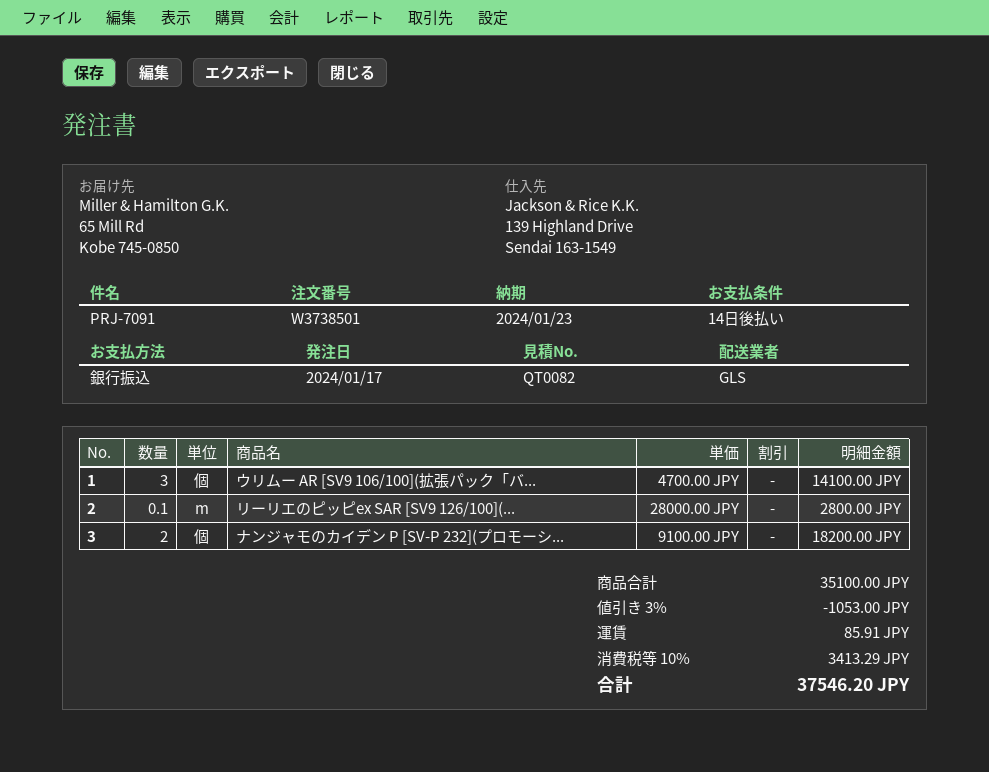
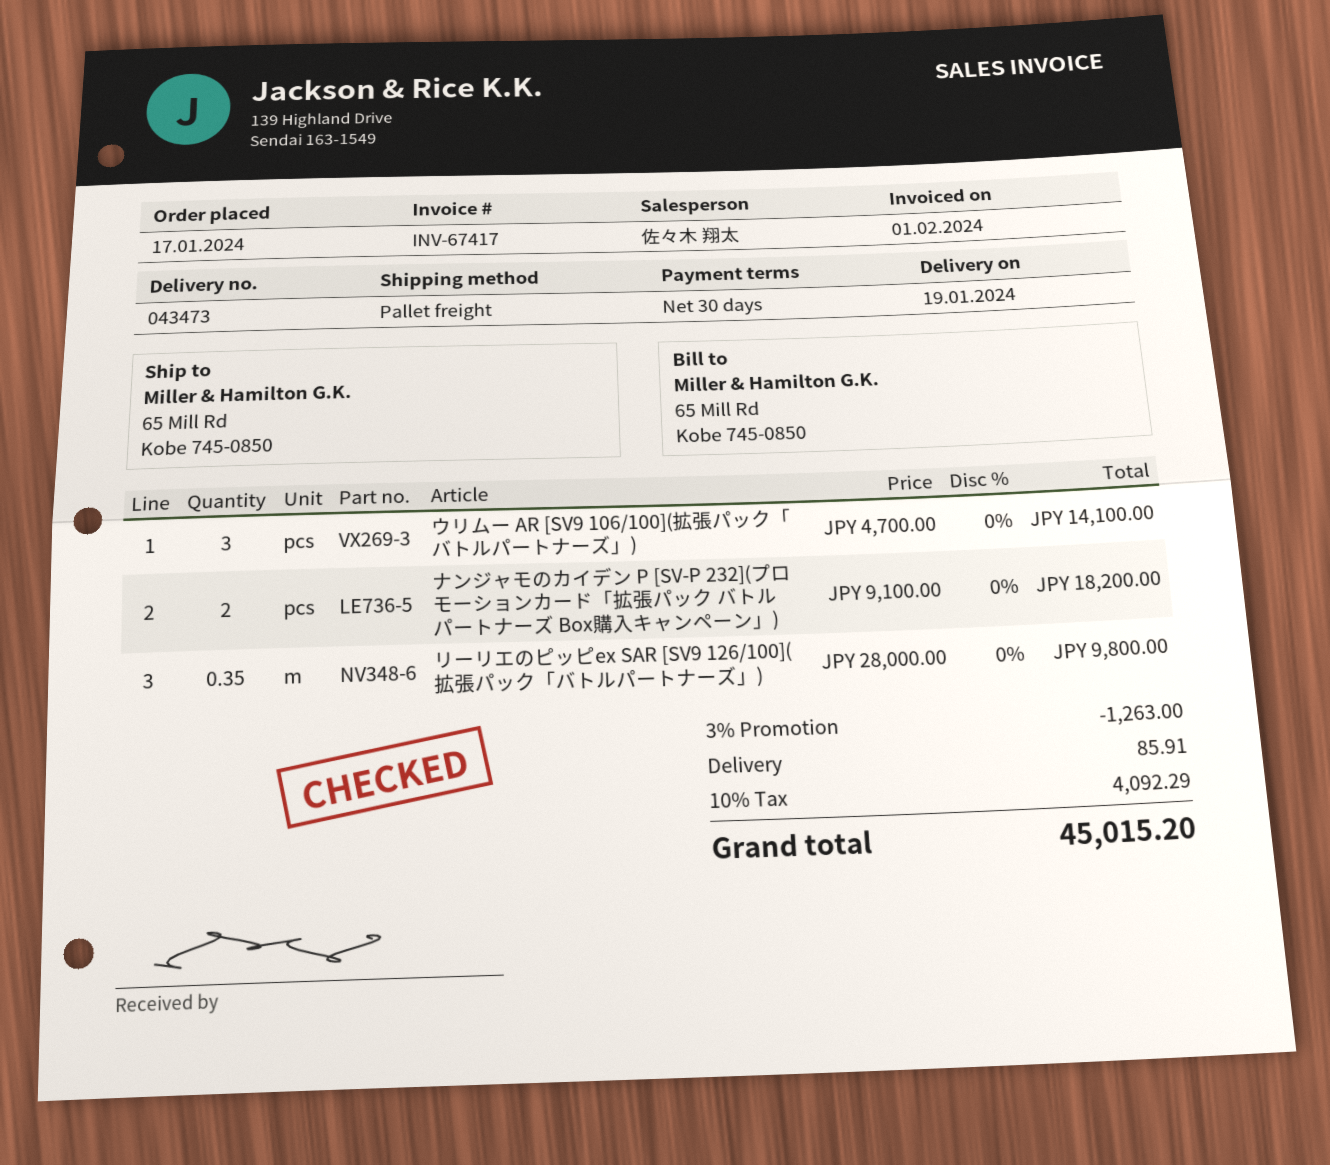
delivery date: 2024-01-23 -> 2024-01-19
payment terms: 14 days -> 30 days
shipping method: GLS -> pallet freight
リーリエのピッピex SAR [SV9 126/100](...: 0.1 x 28000.00 = 2800.00 -> 0.35 x 28000.00 = 9800.00
discount: 3% = 1053.00 -> 3% = 1263.00
tax: 10% = 3413.29 -> 10% = 4092.29
total: 37546.20 -> 45015.20

